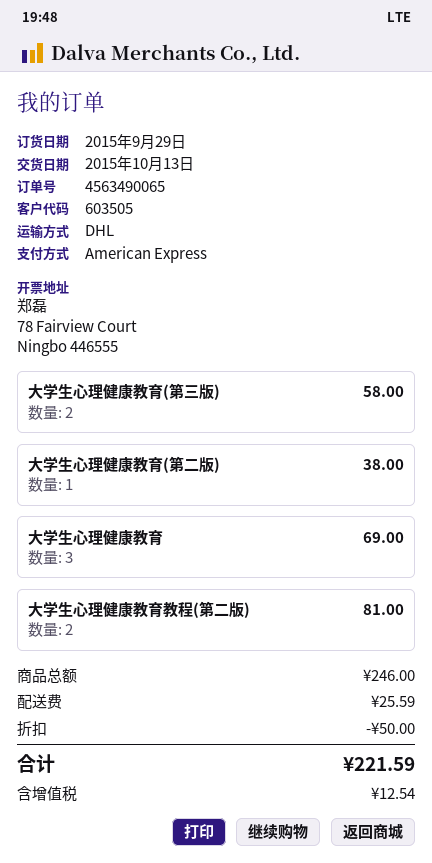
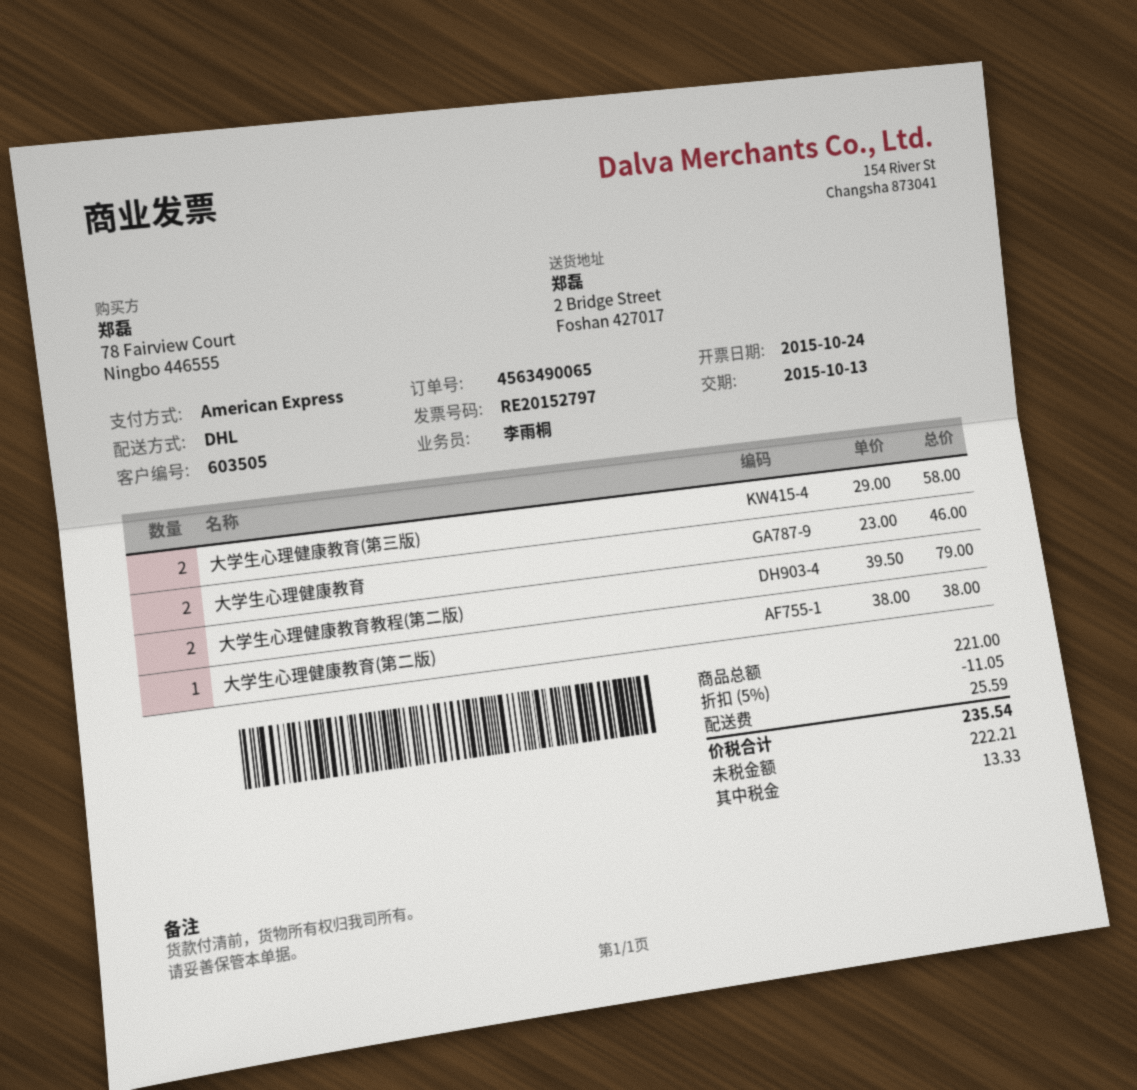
大学生心理健康教育: 3 for 69.00 -> 2 for 46.00
大学生心理健康教育教程(第二版): 2 for 81.00 -> 2 for 79.00
subtotal: 246.00 -> 221.00
discount: 50.00 -> 11.05
tax: 12.54 -> 13.33
total: 221.59 -> 235.54

